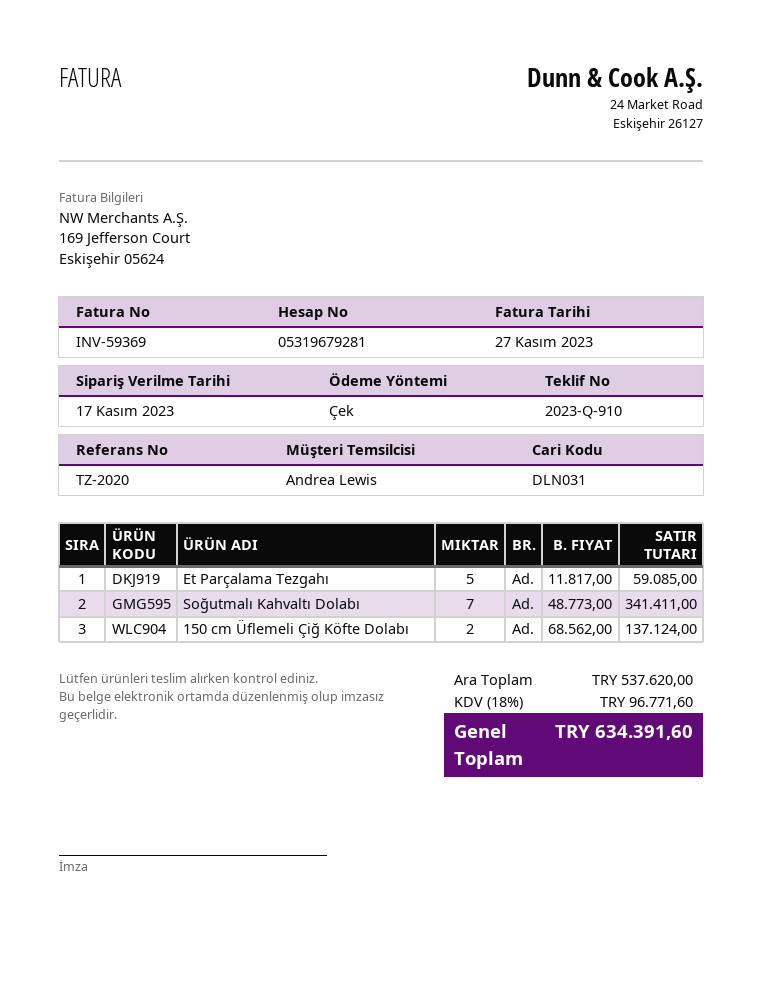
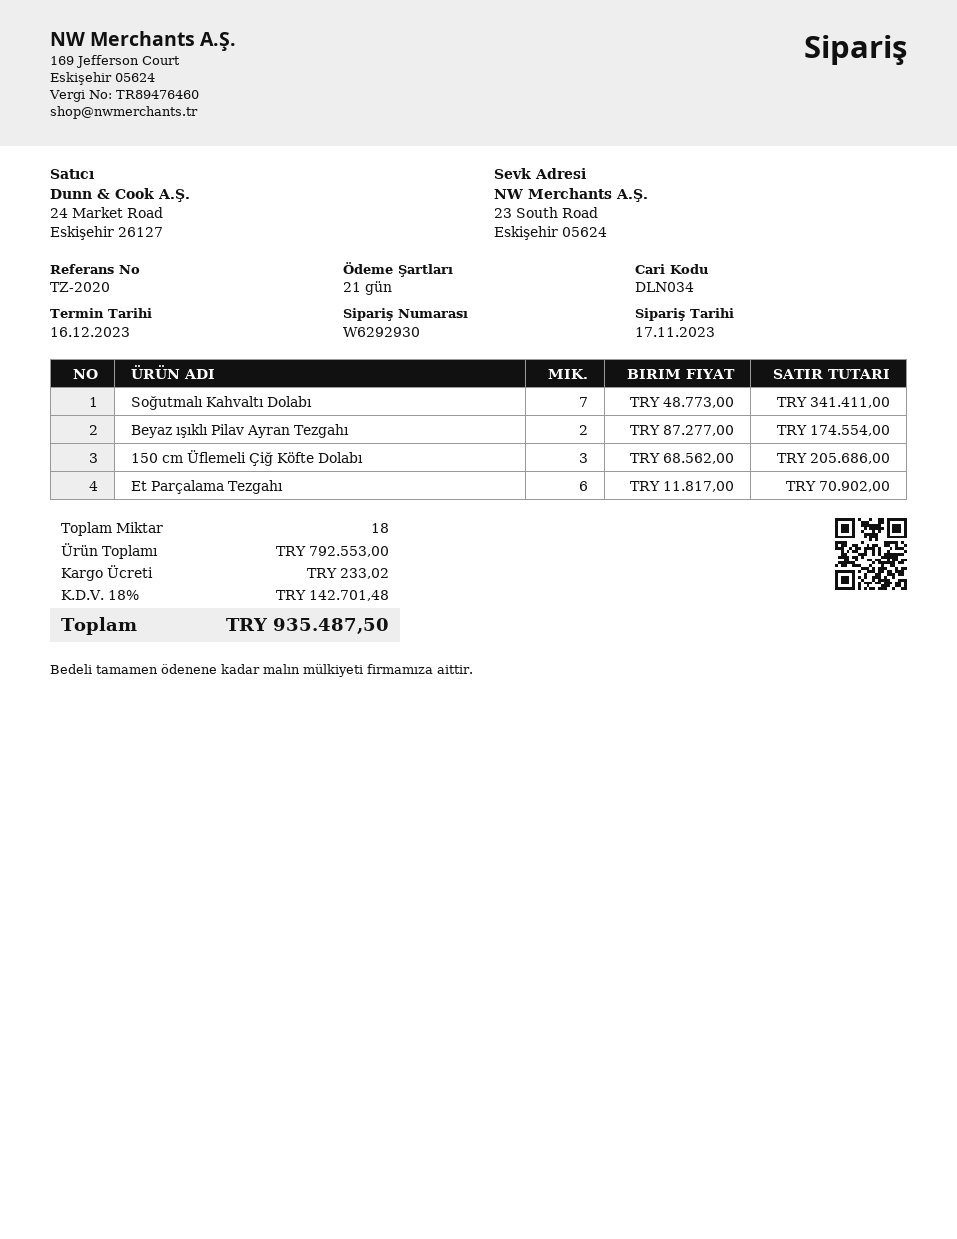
customer number: DLN031 -> DLN034
Et Parçalama Tezgahı: 5 x 11817.00 = 59085.00 -> 6 x 11817.00 = 70902.00
150 cm Üflemeli Çiğ Köfte Dolabı: 2 x 68562.00 = 137124.00 -> 3 x 68562.00 = 205686.00
Beyaz ışıklı Pilav Ayran Tezgahı: none -> 2 x 87277.00 = 174554.00
subtotal: 537620.00 -> 792553.00
shipping: none -> 233.02
tax: 18% = 96771.60 -> 18% = 142701.48
total: 634391.60 -> 935487.50

